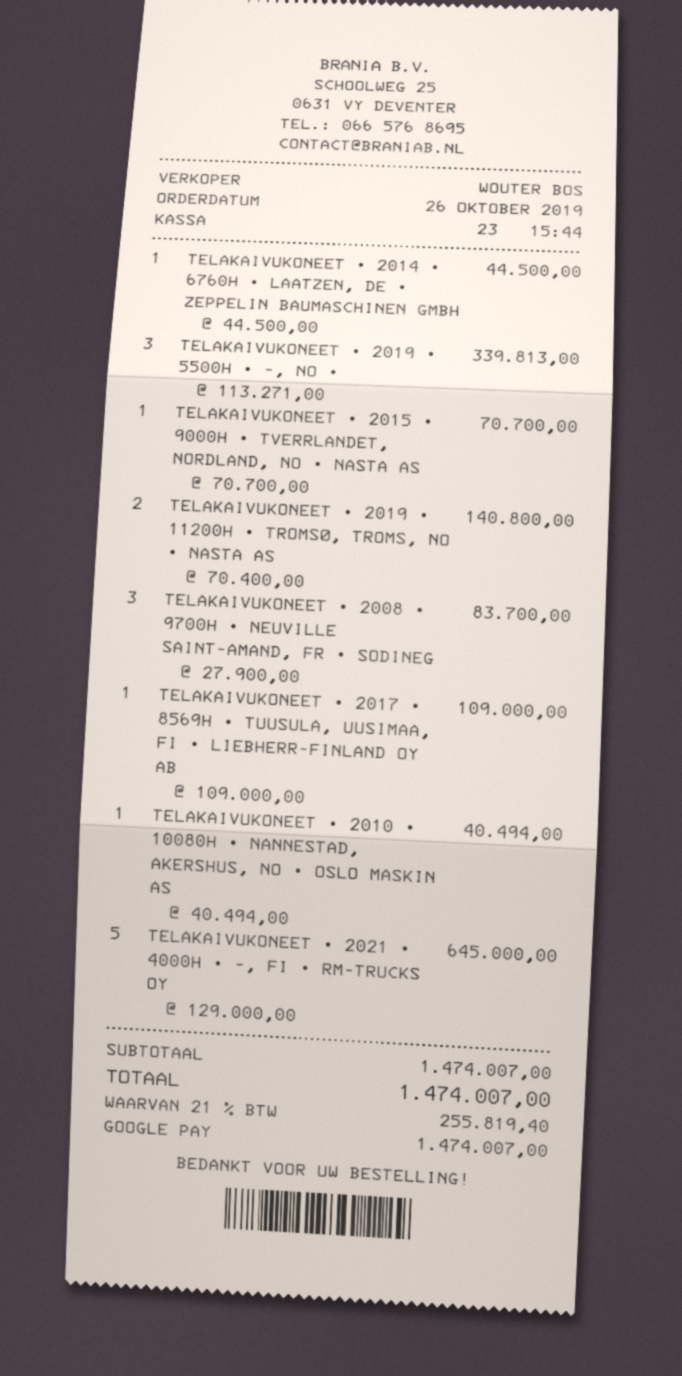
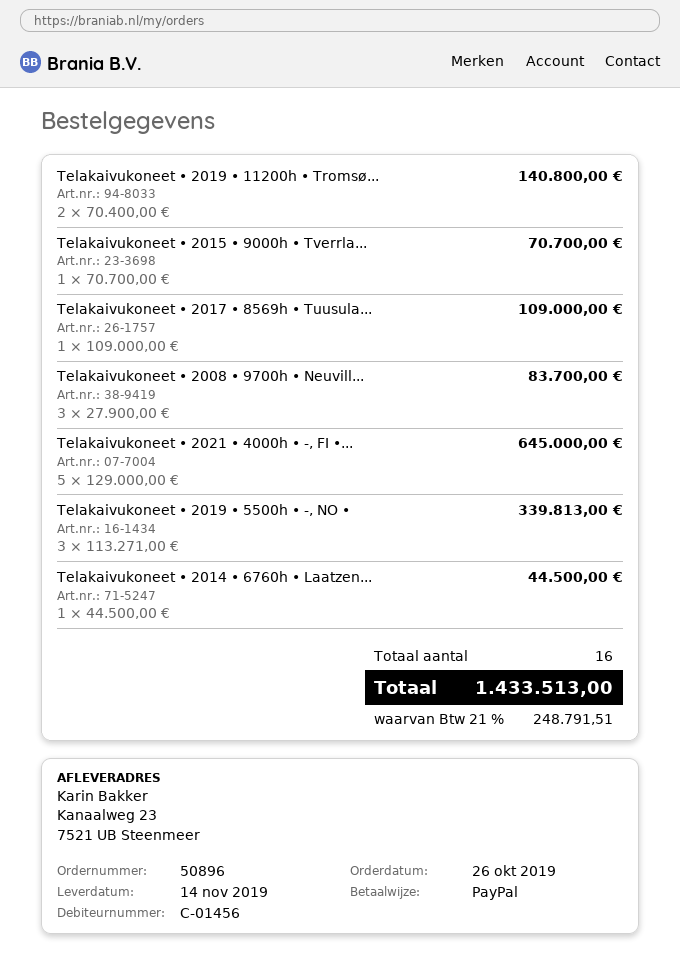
payment method: Google Pay -> PayPal
TELAKAIVUKONEET • 2010 • 10080H • NANNESTAD, AKERSHUS, NO • OSLO MASKIN AS: 1 x 40494.00 = 40494.00 -> none
tax: 21% = 255819.40 -> 21% = 248791.51
total: 1474007.00 -> 1433513.00

